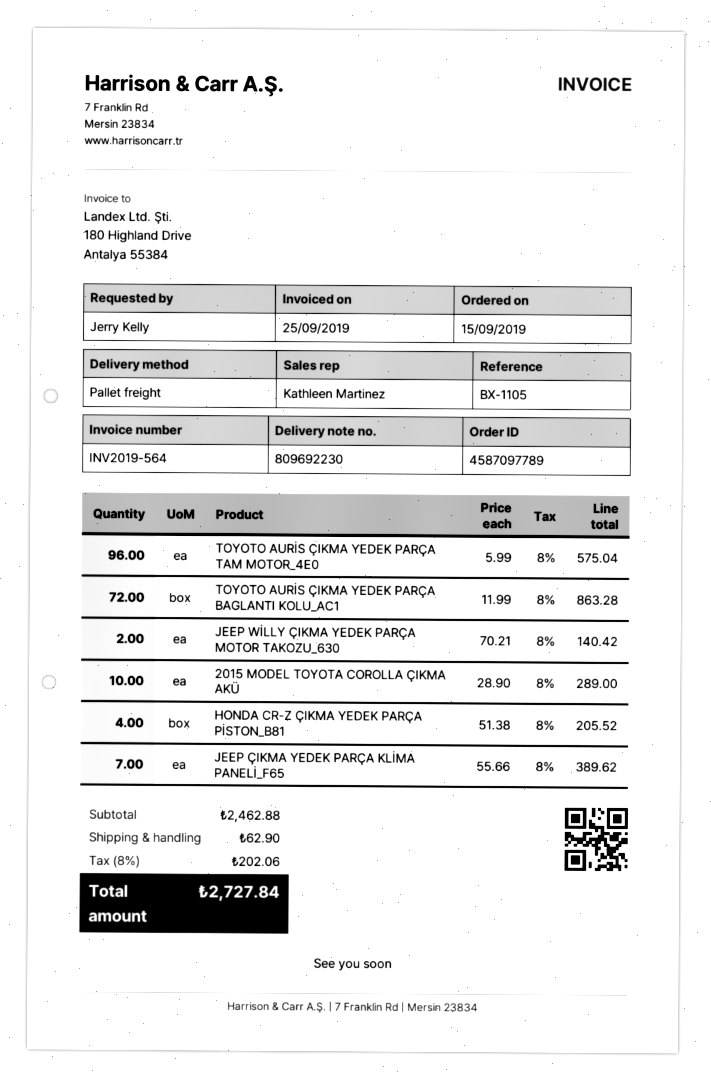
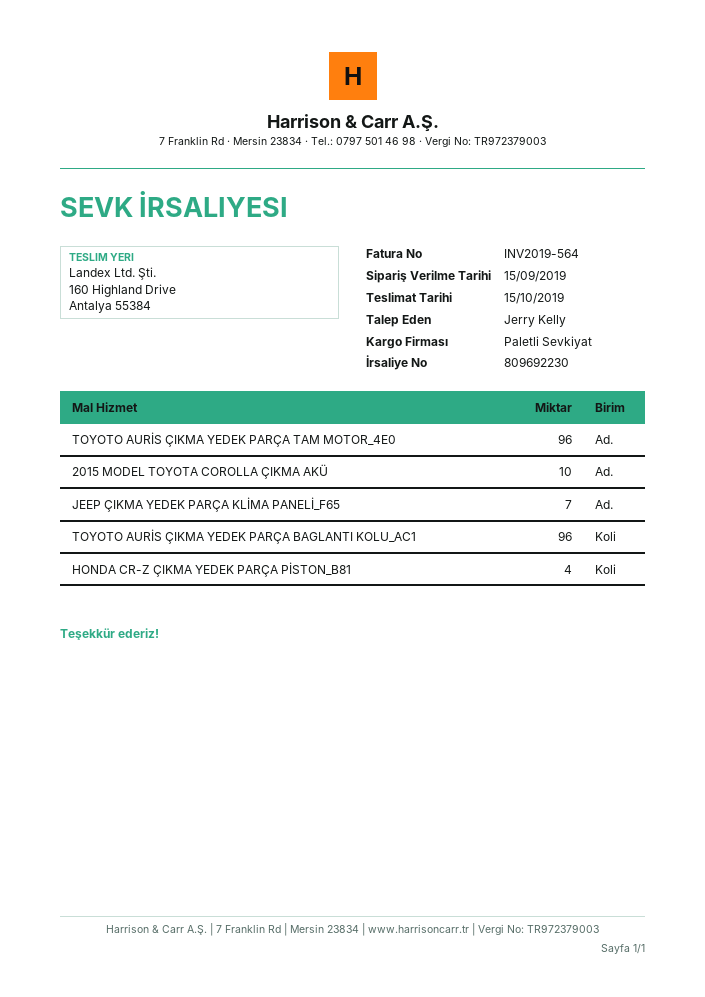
TOYOTO AURİS ÇIKMA YEDEK PARÇA BAGLANTI KOLU_AC1: 72 -> 96
JEEP WİLLY ÇIKMA YEDEK PARÇA MOTOR TAKOZU_630: 2 -> none

